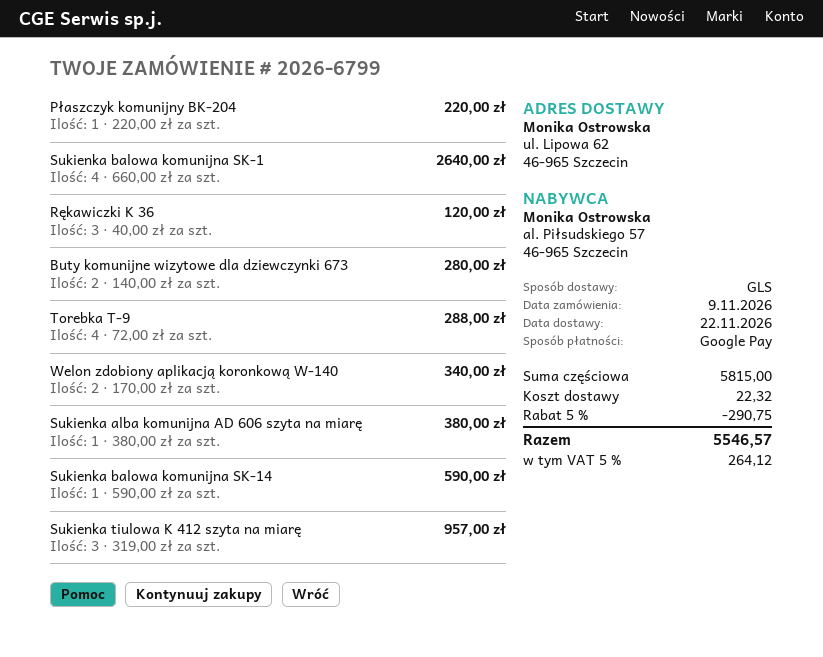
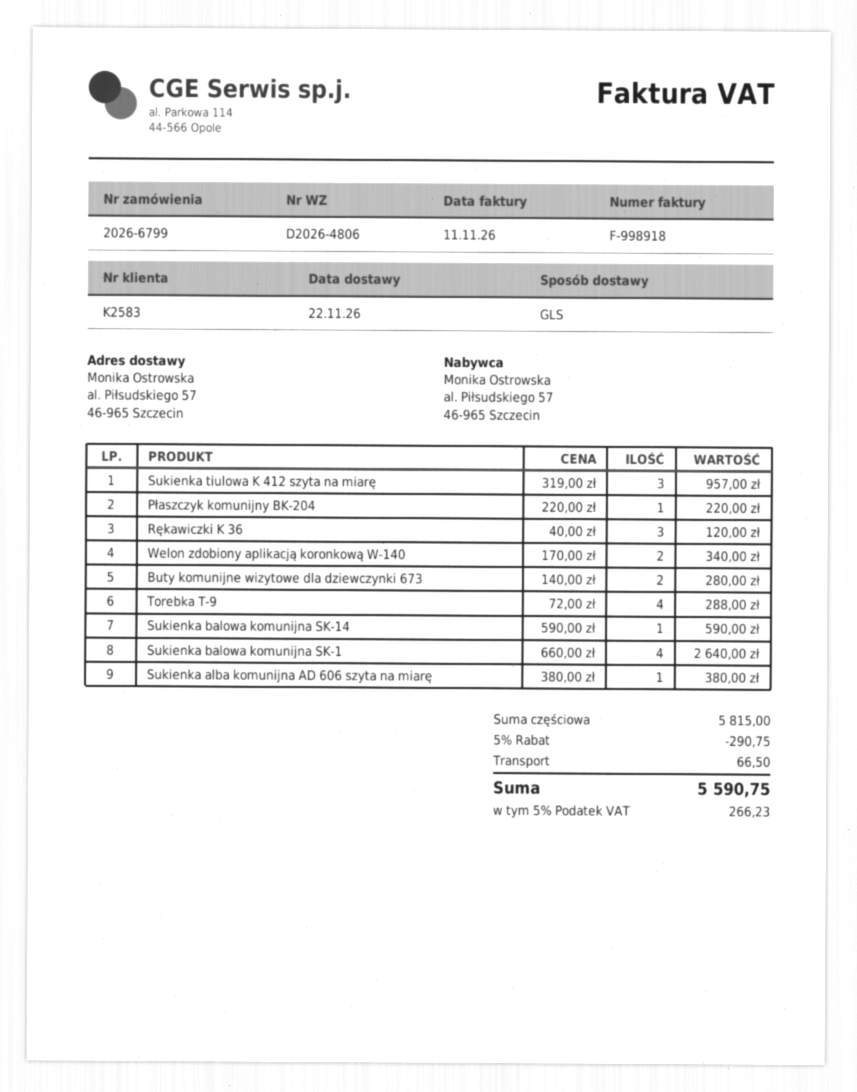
ship to: ul. Lipowa 62, 46-965 Szczecin -> al. Piłsudskiego 57, 46-965 Szczecin
shipping: 22.32 -> 66.50
tax: 5% = 264.12 -> 5% = 266.23
total: 5546.57 -> 5590.75

